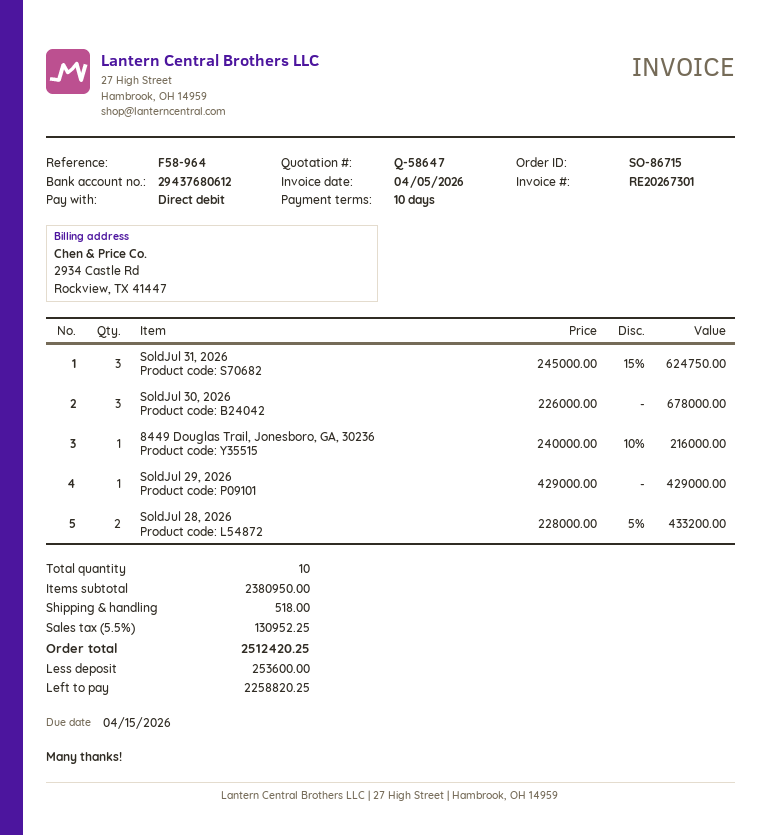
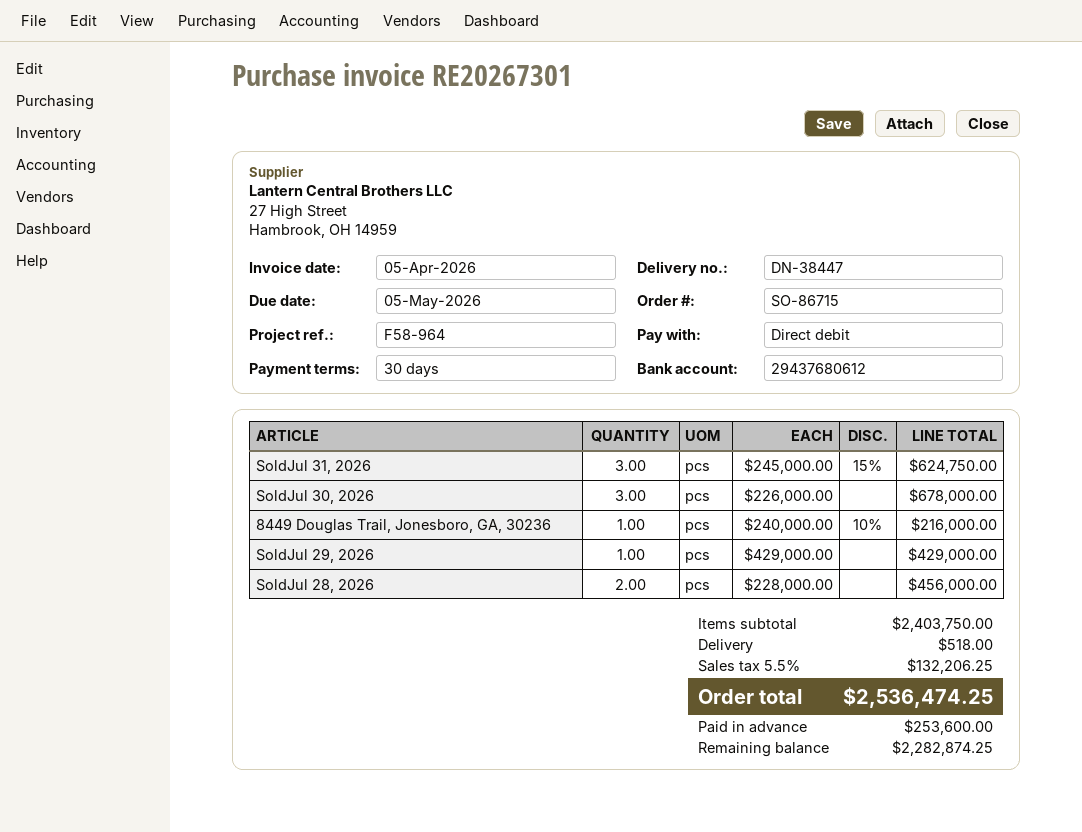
payment terms: 10 days -> 30 days
due date: 2026-04-15 -> 2026-05-05
SoldJul 28, 2026: 2 x 228000.00 - 5% = 433200.00 -> 2 x 228000.00 = 456000.00
subtotal: 2380950.00 -> 2403750.00
tax: 5.5% = 130952.25 -> 5.5% = 132206.25
total: 2512420.25 -> 2536474.25
balance: 2258820.25 -> 2282874.25

